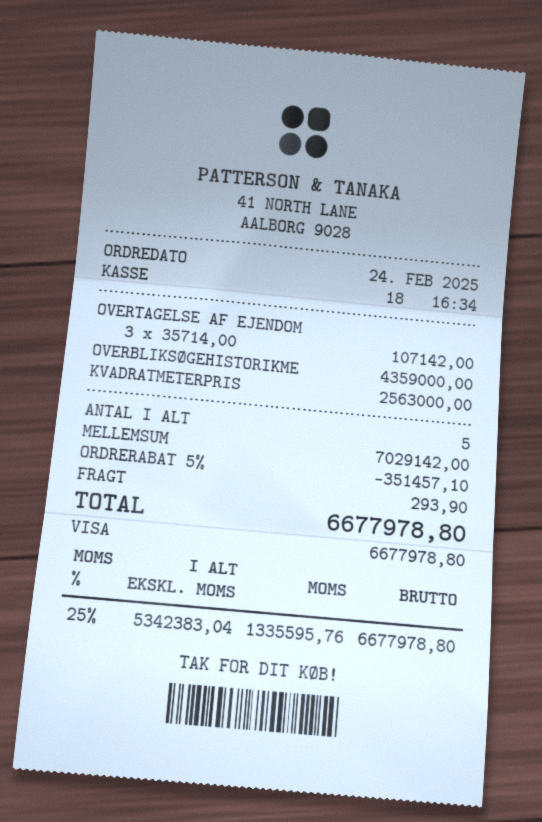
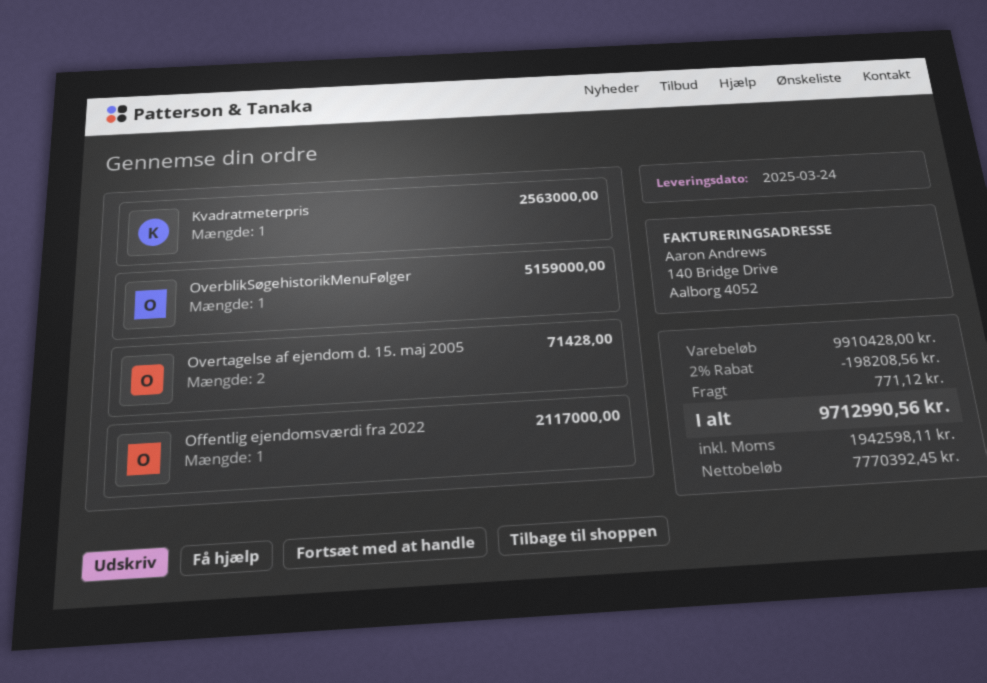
OVERTAGELSE AF EJENDOM: 3 for 107142.00 -> 2 for 71428.00
OVERBLIKSØGEHISTORIKME: 1 for 4359000.00 -> 1 for 5159000.00
Offentlig ejendomsværdi fra 2022: none -> 1 for 2117000.00
subtotal: 7029142.00 -> 9910428.00
discount: 5% = 351457.10 -> 2% = 198208.56
shipping: 293.90 -> 771.12
net: 5342383.04 -> 7770392.45
tax: 1335595.76 -> 1942598.11
total: 6677978.80 -> 9712990.56

